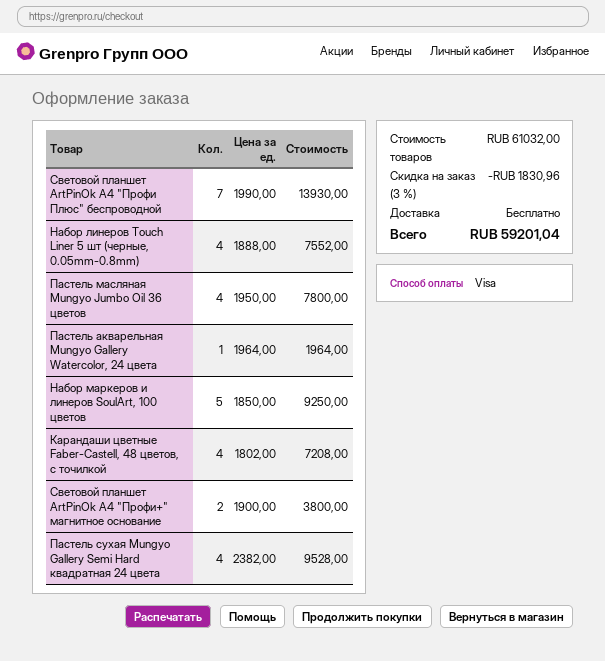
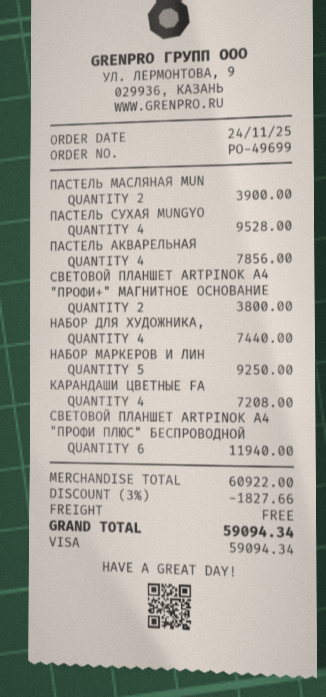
Световой планшет ArtPinOk А4 "Профи Плюс" беспроводной: 7 for 13930.00 -> 6 for 11940.00
Набор линеров Touch Liner 5 шт (черные, 0.05mm-0.8mm): 4 for 7552.00 -> none
Пастель масляная Mungyo Jumbo Oil 36 цветов: 4 for 7800.00 -> 2 for 3900.00
Пастель акварельная Mungyo Gallery Watercolor, 24 цвета: 1 for 1964.00 -> 4 for 7856.00
НАБОР ДЛЯ ХУДОЖНИКА,: none -> 4 for 7440.00
subtotal: 61032.00 -> 60922.00
discount: 3% = 1830.96 -> 3% = 1827.66
total: 59201.04 -> 59094.34

